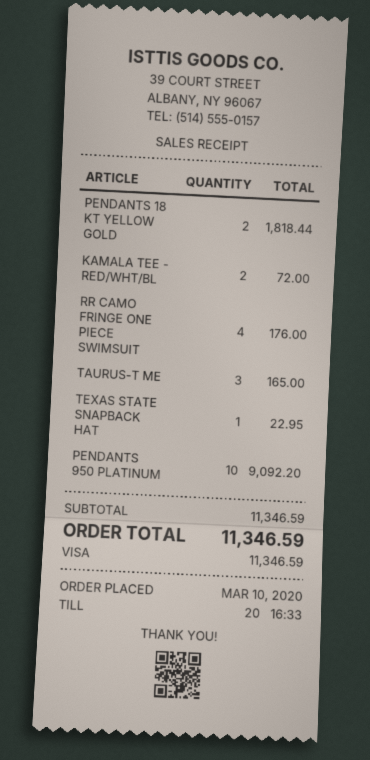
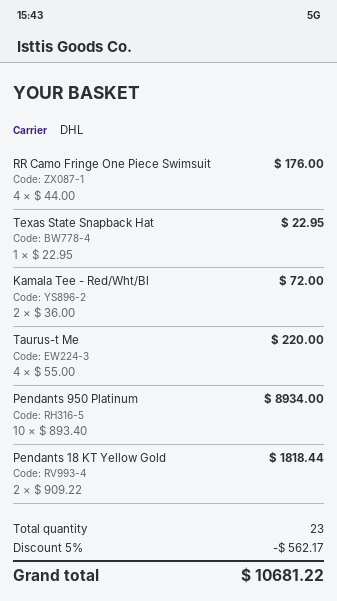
TAURUS-T ME: 3 for 165.00 -> 4 for 220.00
PENDANTS 950 PLATINUM: 10 for 9092.20 -> 10 for 8934.00
discount: none -> 5% = 562.17
total: 11346.59 -> 10681.22

